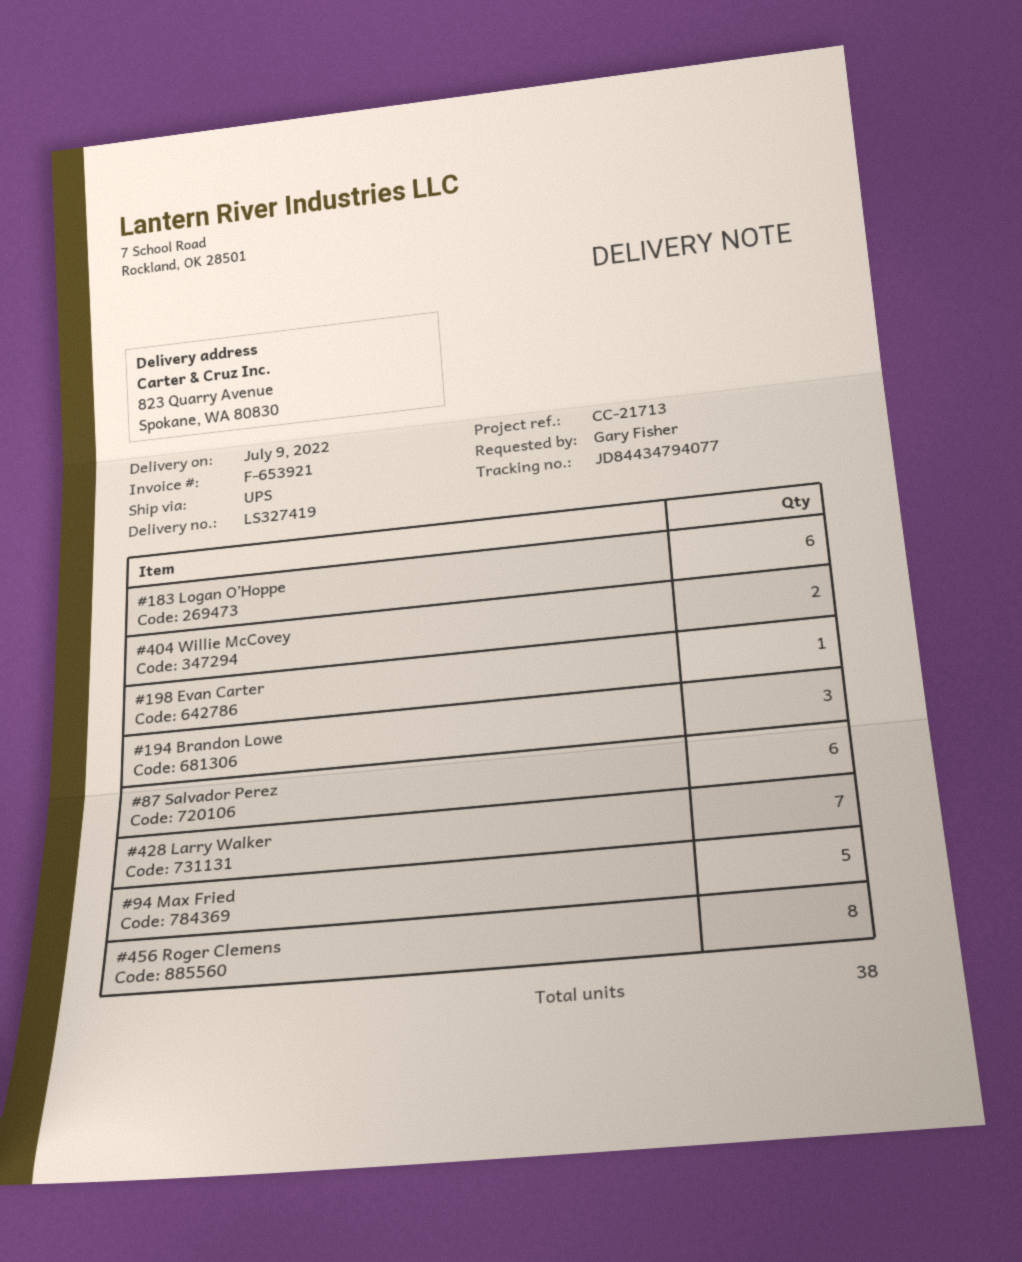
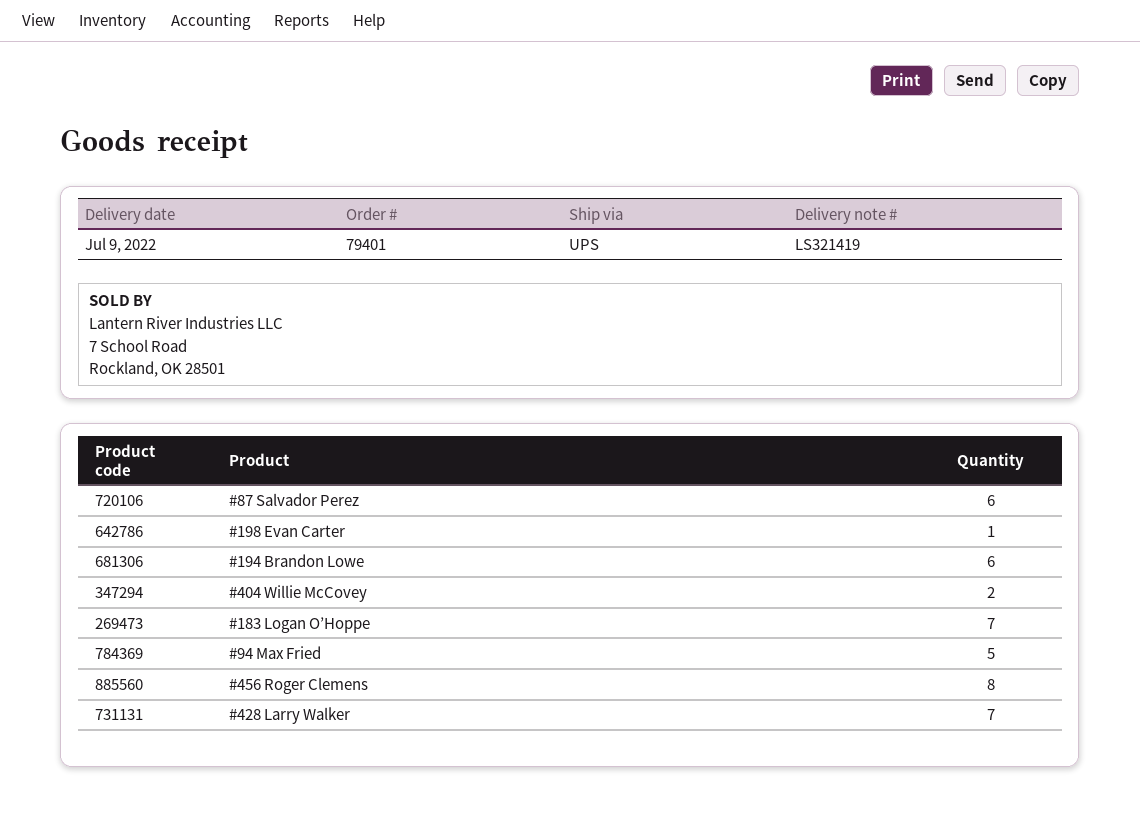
delivery note number: LS327419 -> LS321419
#183 Logan O’Hoppe: 6 -> 7
#194 Brandon Lowe: 3 -> 6

